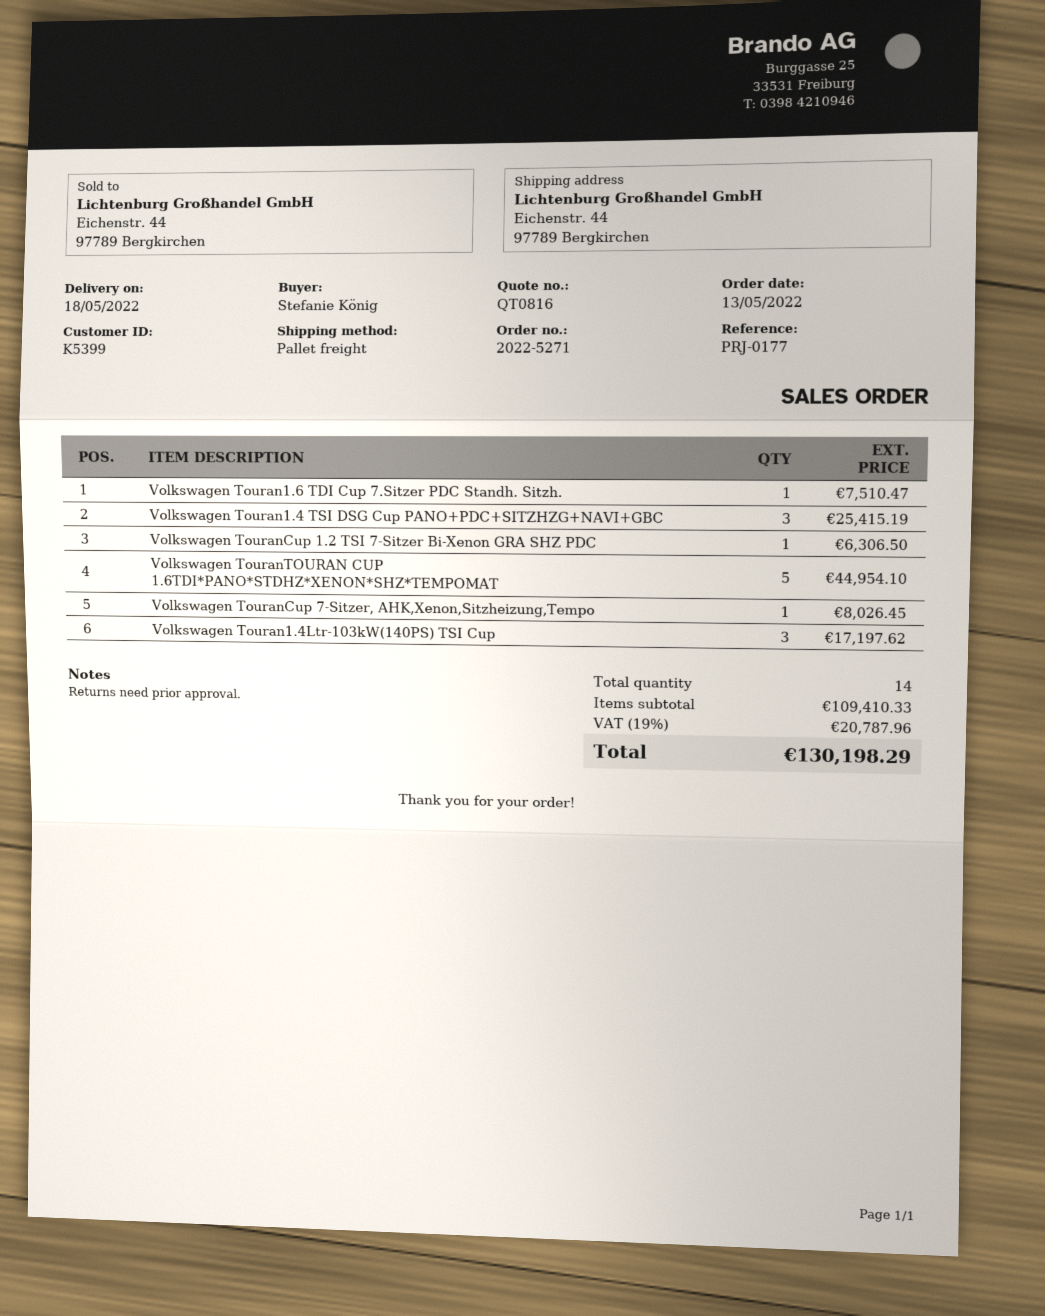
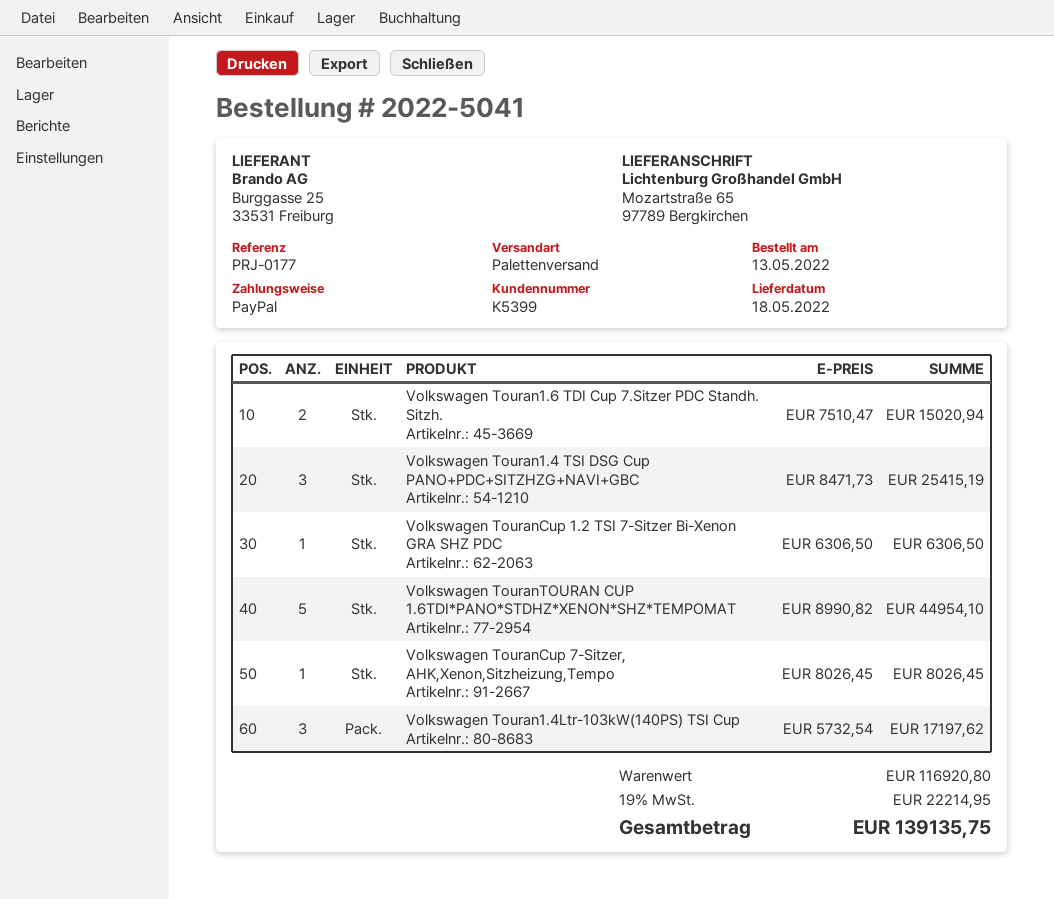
order number: 2022-5271 -> 2022-5041
ship to: Eichenstr. 44, 97789 Bergkirchen -> Mozartstraße 65, 97789 Bergkirchen
Volkswagen Touran1.6 TDI Cup 7.Sitzer PDC Standh. Sitzh.: 1 for 7510.47 -> 2 for 15020.94
subtotal: 109410.33 -> 116920.80
tax: 19% = 20787.96 -> 19% = 22214.95
total: 130198.29 -> 139135.75

